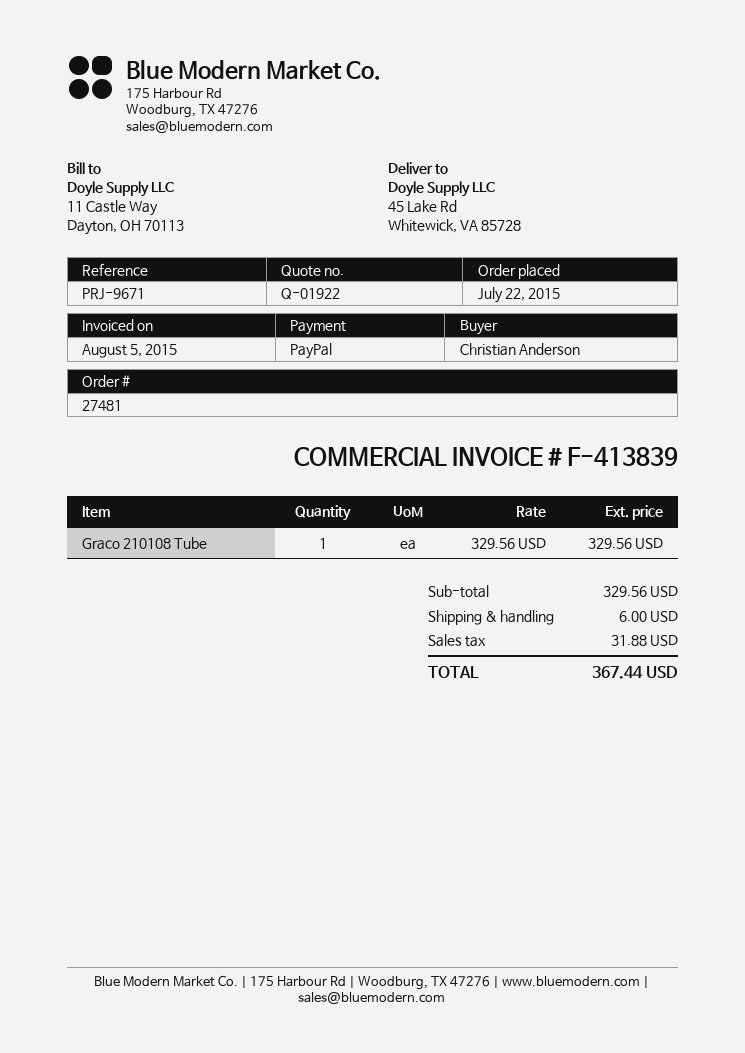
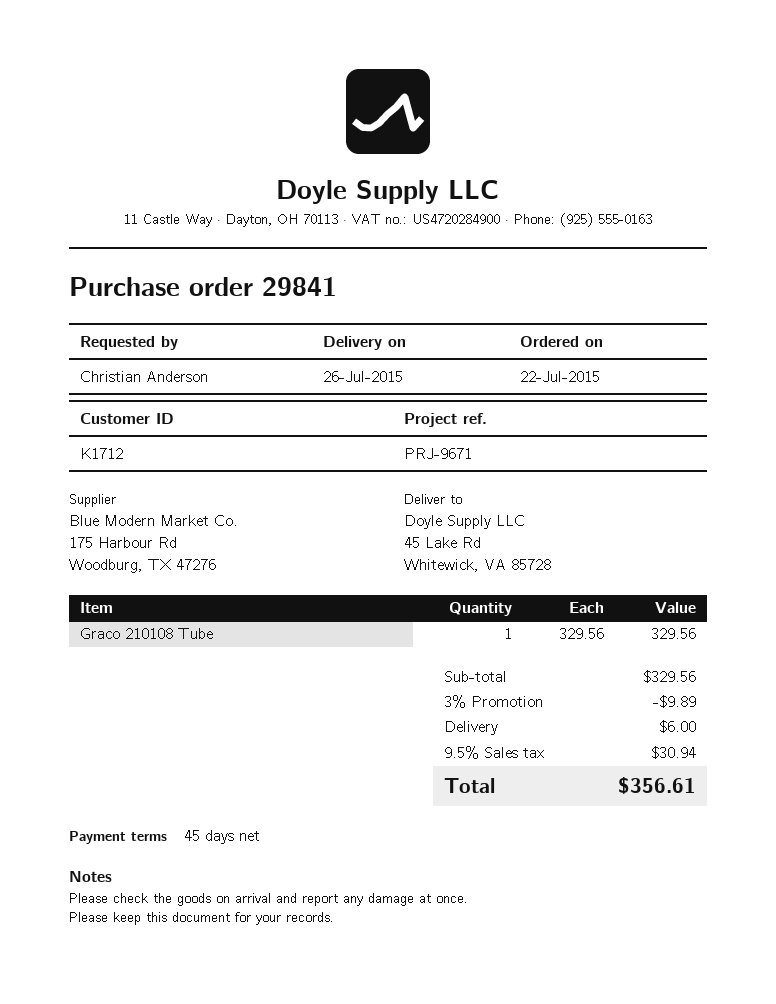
order number: 27481 -> 29841
discount: none -> 3% = 9.89
tax: 31.88 -> 30.94
total: 367.44 -> 356.61

